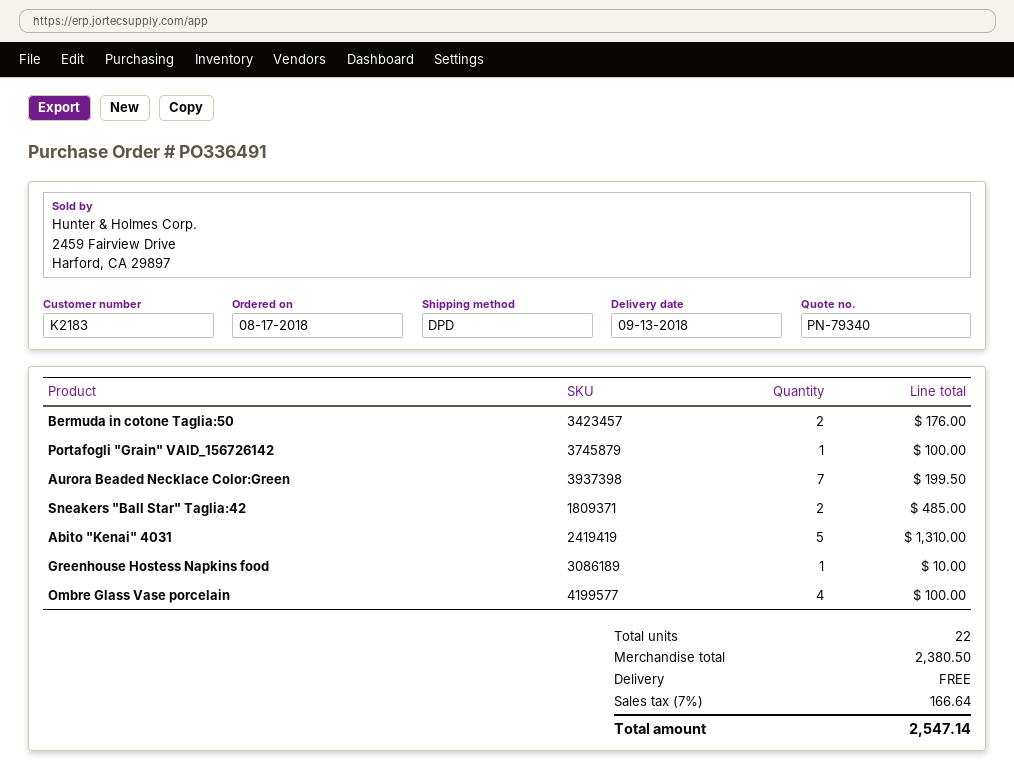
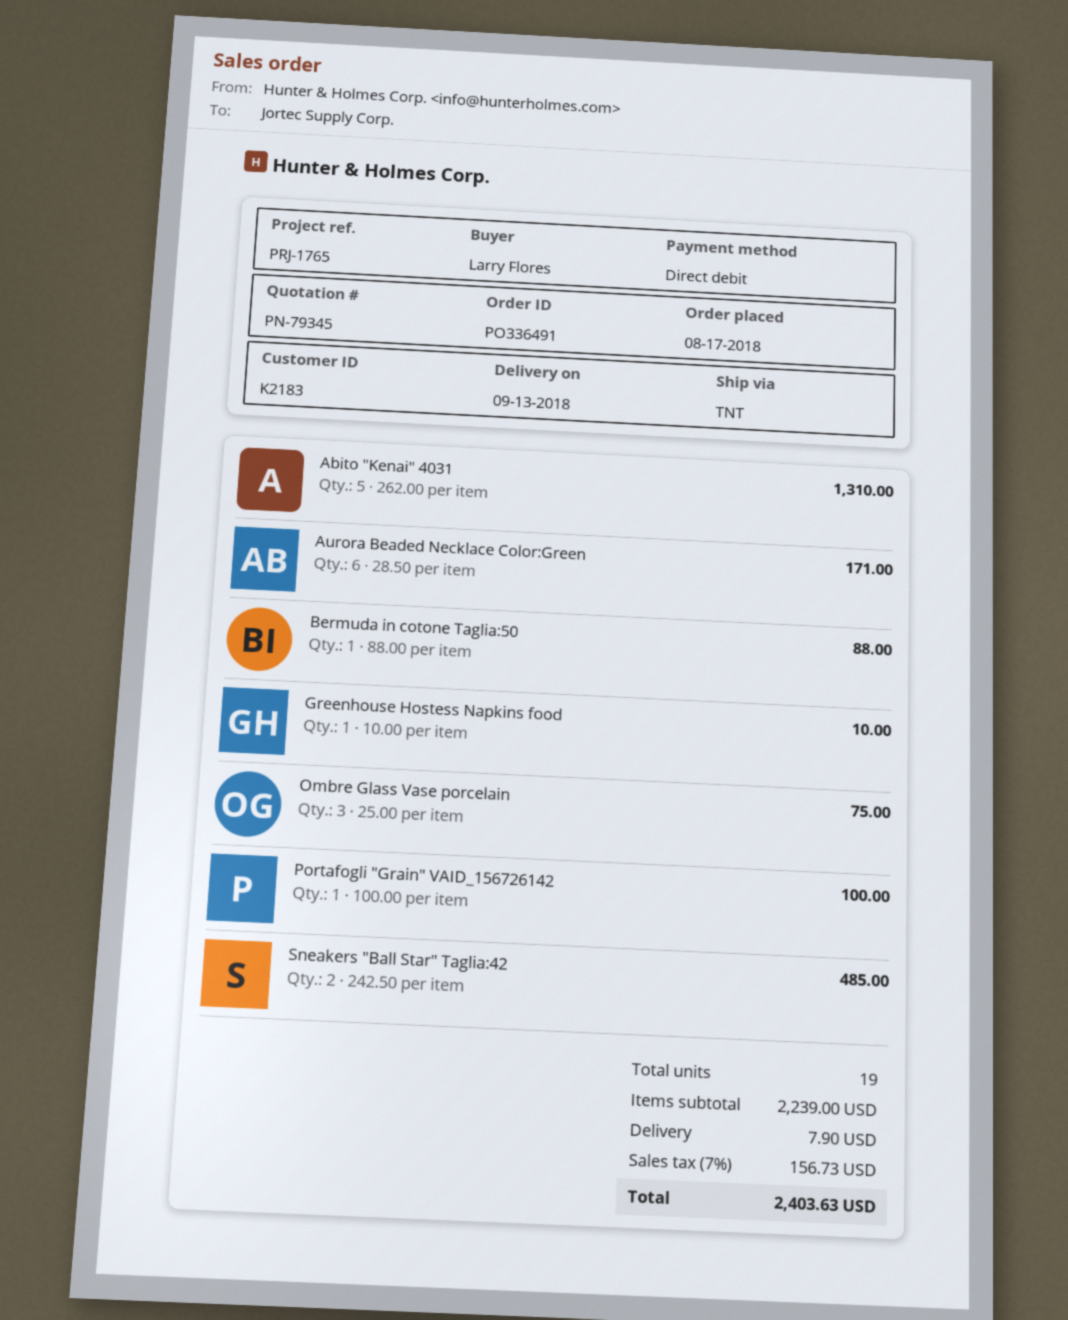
quote number: PN-79340 -> PN-79345
shipping method: DPD -> TNT
Bermuda in cotone Taglia:50: 2 for 176.00 -> 1 for 88.00
Aurora Beaded Necklace Color:Green: 7 for 199.50 -> 6 for 171.00
Ombre Glass Vase porcelain: 4 for 100.00 -> 3 for 75.00
total quantity: 22 -> 19
subtotal: 2380.50 -> 2239.00
shipping: 0.00 -> 7.90
tax: 7% = 166.64 -> 7% = 156.73
total: 2547.14 -> 2403.63

